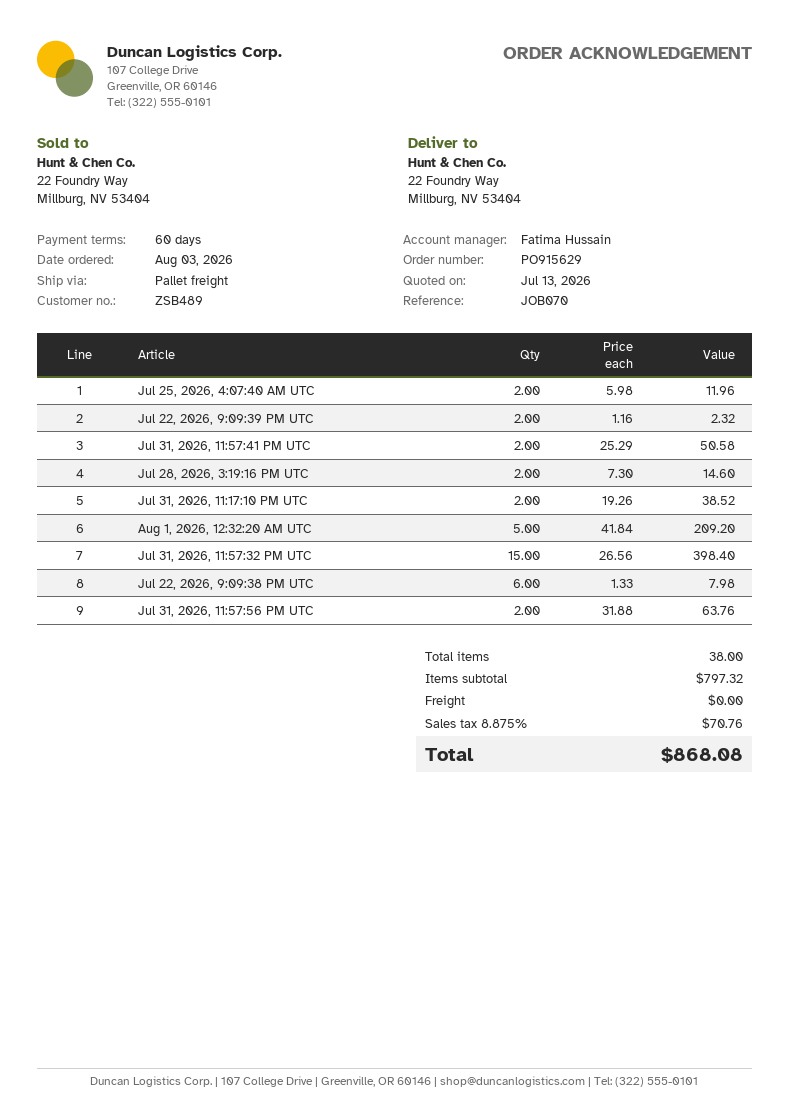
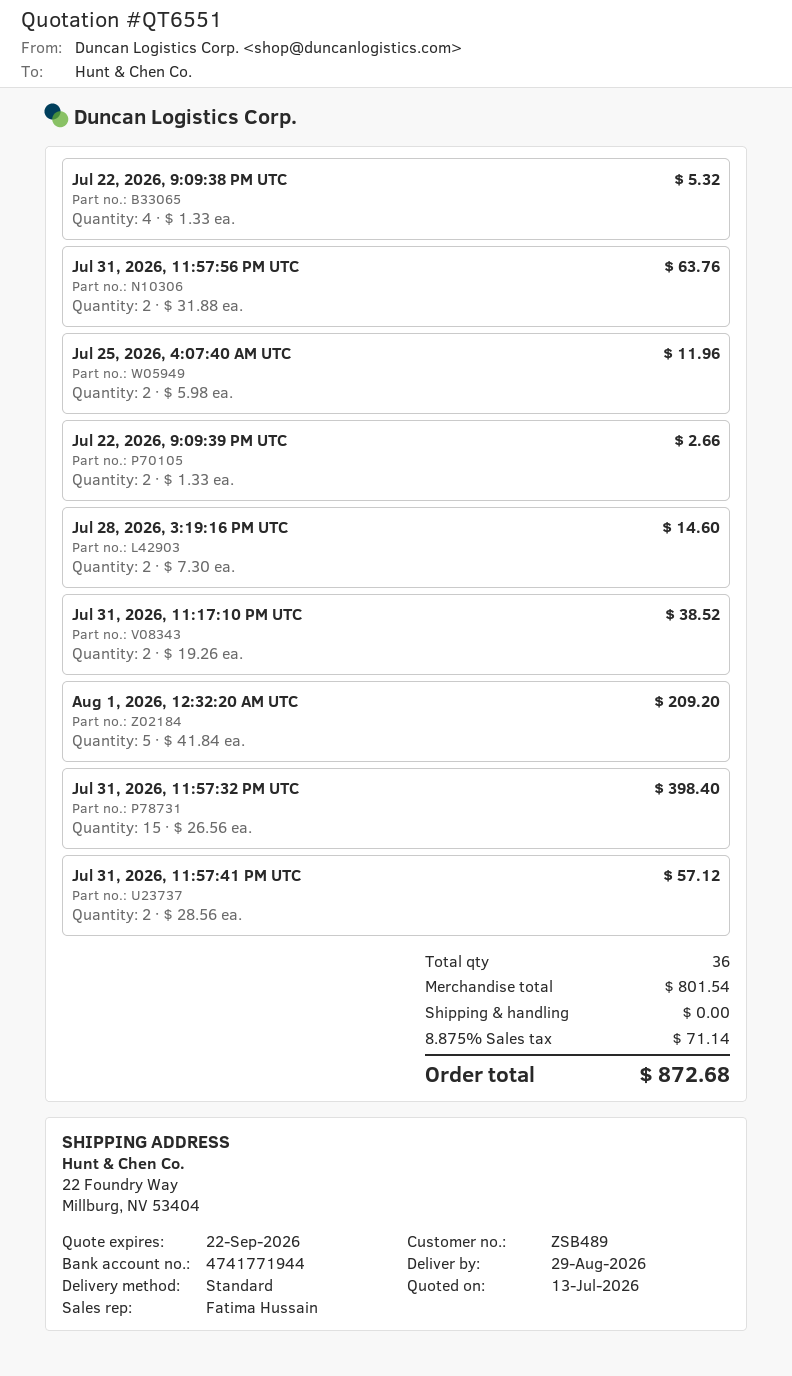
shipping method: pallet freight -> standard
Jul 22, 2026, 9:09:39 PM UTC: 2 x 1.16 = 2.32 -> 2 x 1.33 = 2.66
Jul 31, 2026, 11:57:41 PM UTC: 2 x 25.29 = 50.58 -> 2 x 28.56 = 57.12
Jul 22, 2026, 9:09:38 PM UTC: 6 x 1.33 = 7.98 -> 4 x 1.33 = 5.32
total quantity: 38 -> 36
subtotal: 797.32 -> 801.54
tax: 8.875% = 70.76 -> 8.875% = 71.14
total: 868.08 -> 872.68

